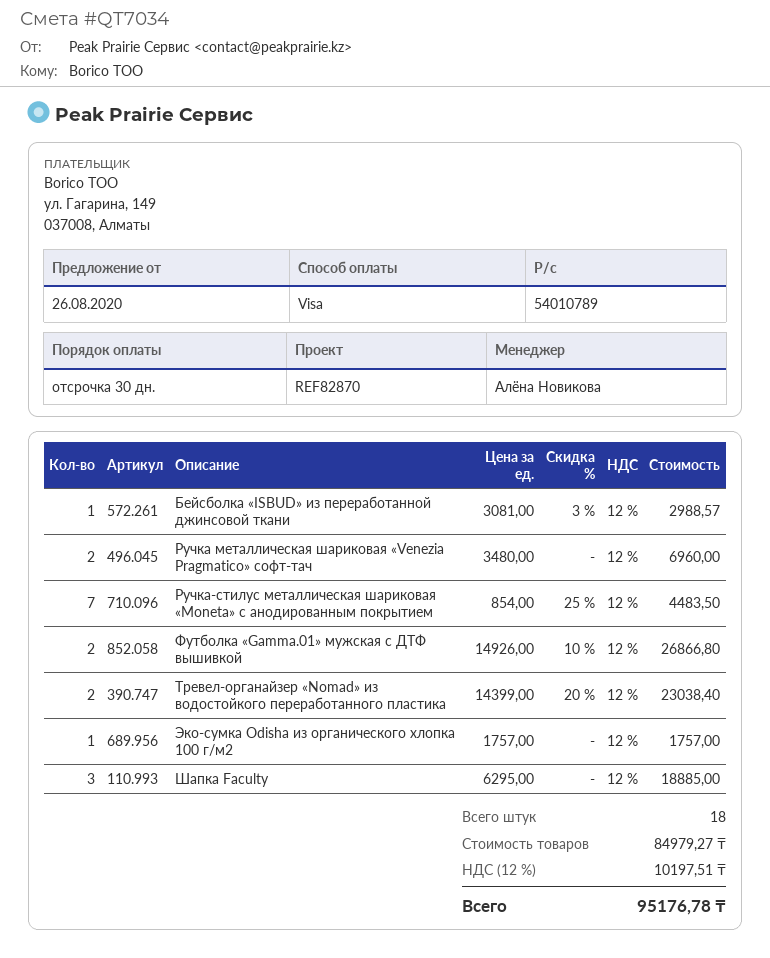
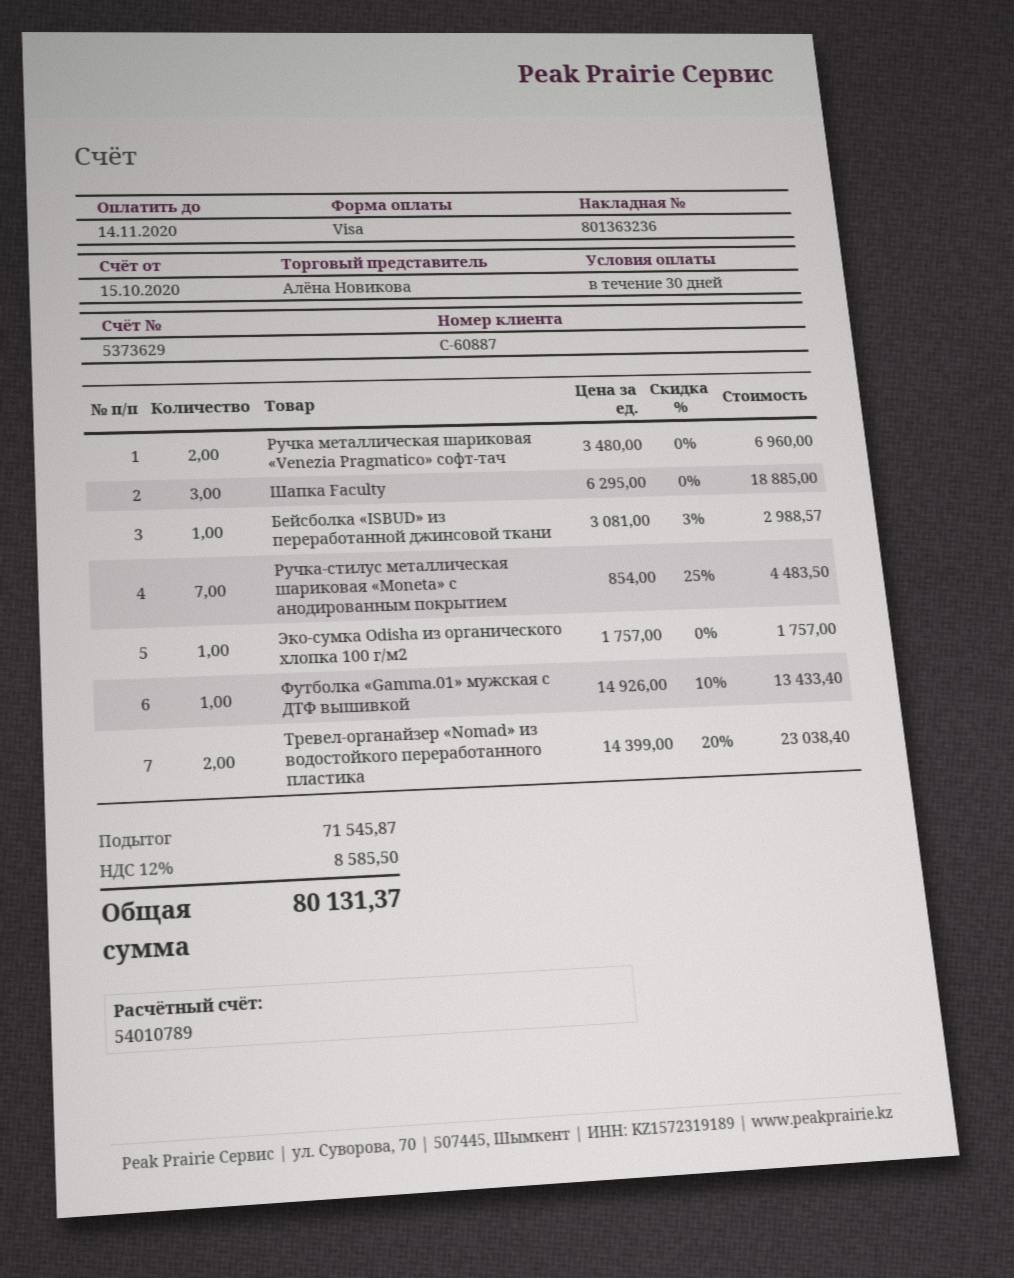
Футболка «Gamma.01» мужская с ДТФ вышивкой: 2 x 14926.00 - 10% = 26866.80 -> 1 x 14926.00 - 10% = 13433.40
subtotal: 84979.27 -> 71545.87
tax: 12% = 10197.51 -> 12% = 8585.50
total: 95176.78 -> 80131.37

